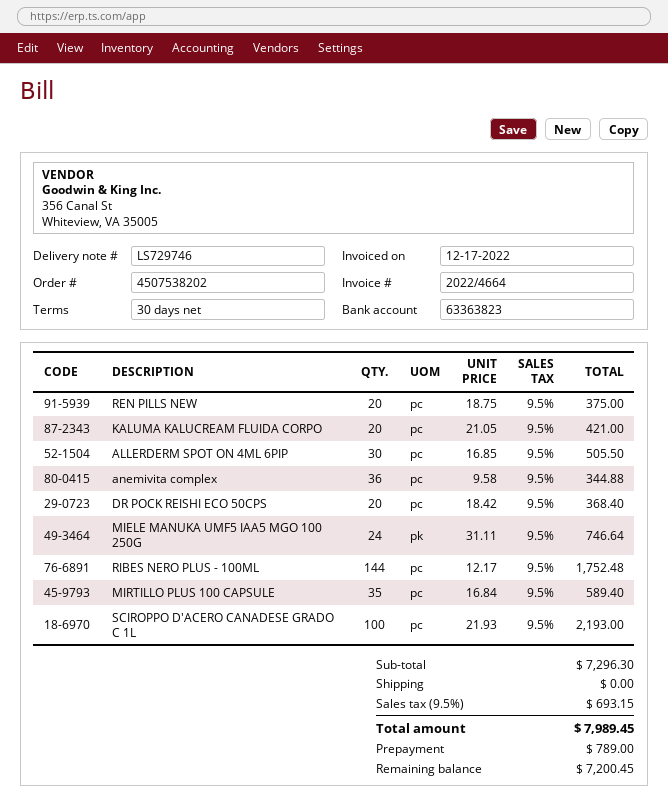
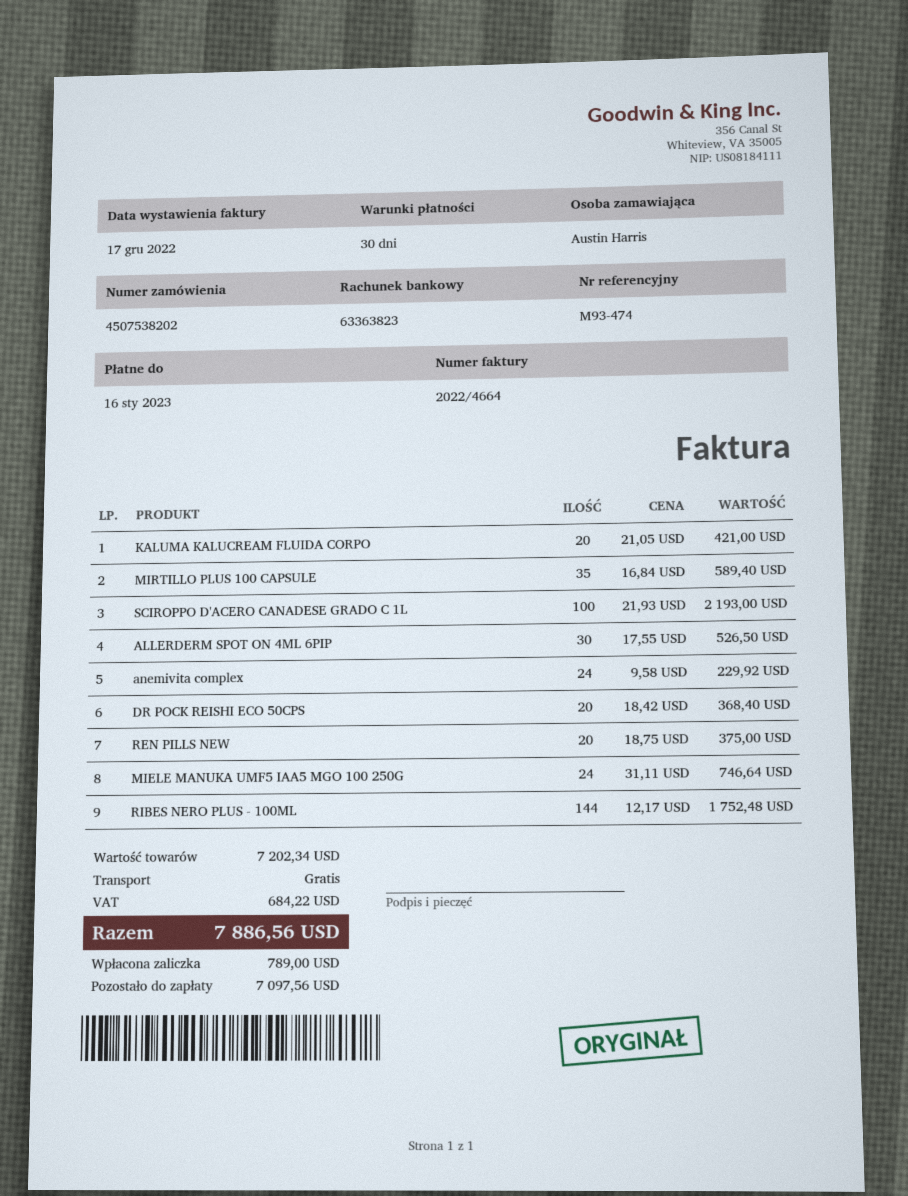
ALLERDERM SPOT ON 4ML 6PIP: 30 x 16.85 = 505.50 -> 30 x 17.55 = 526.50
anemivita complex: 36 x 9.58 = 344.88 -> 24 x 9.58 = 229.92
subtotal: 7296.30 -> 7202.34
tax: 693.15 -> 684.22
total: 7989.45 -> 7886.56
balance: 7200.45 -> 7097.56

